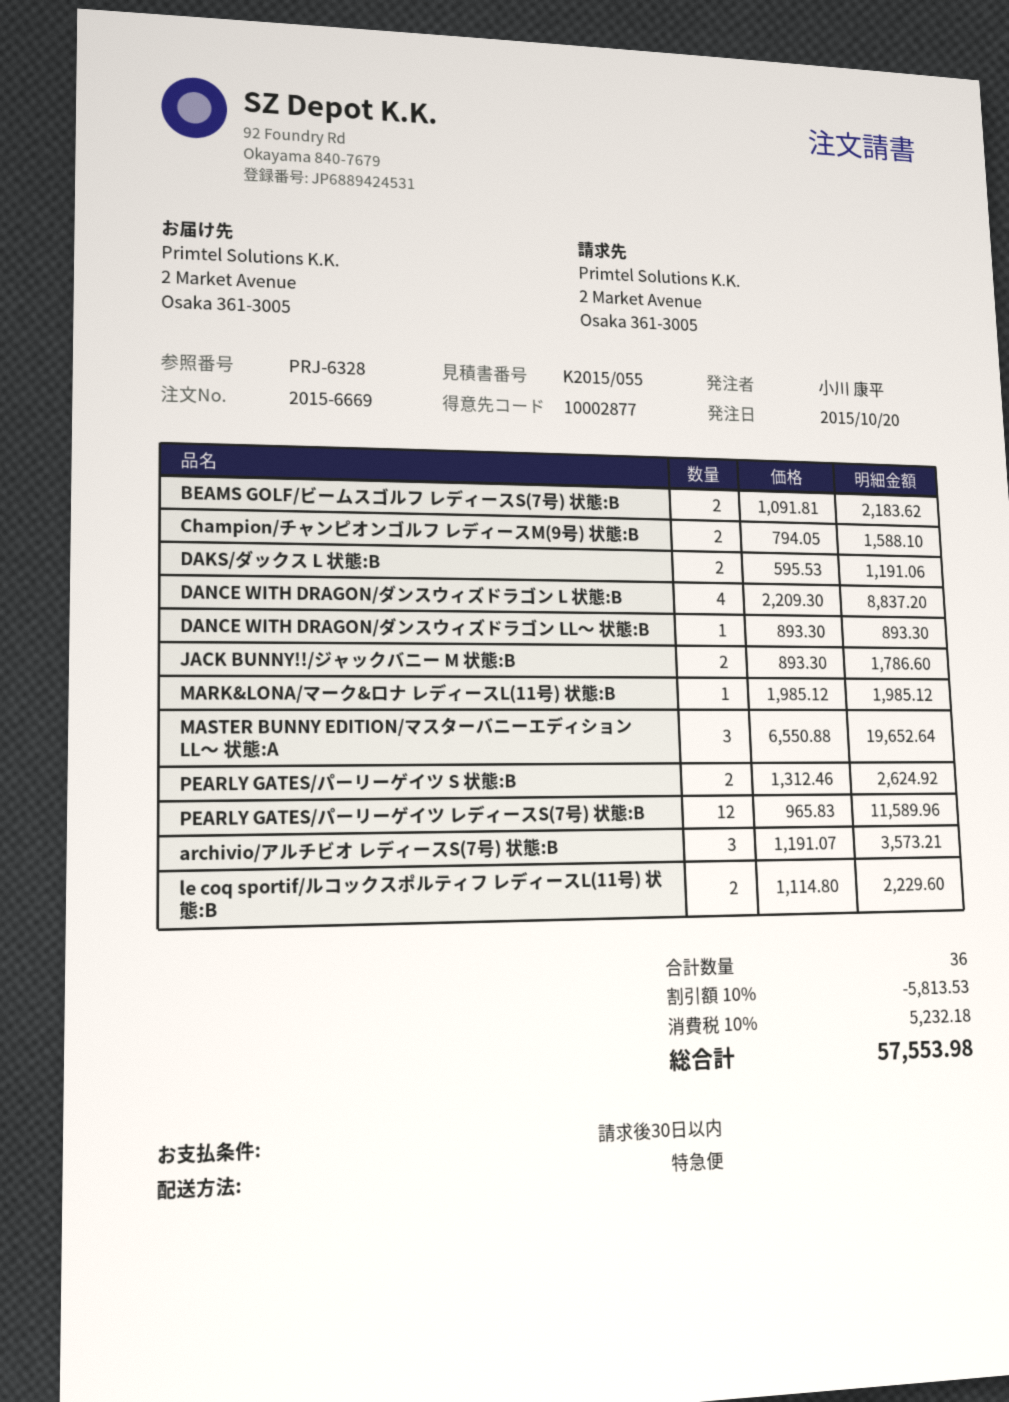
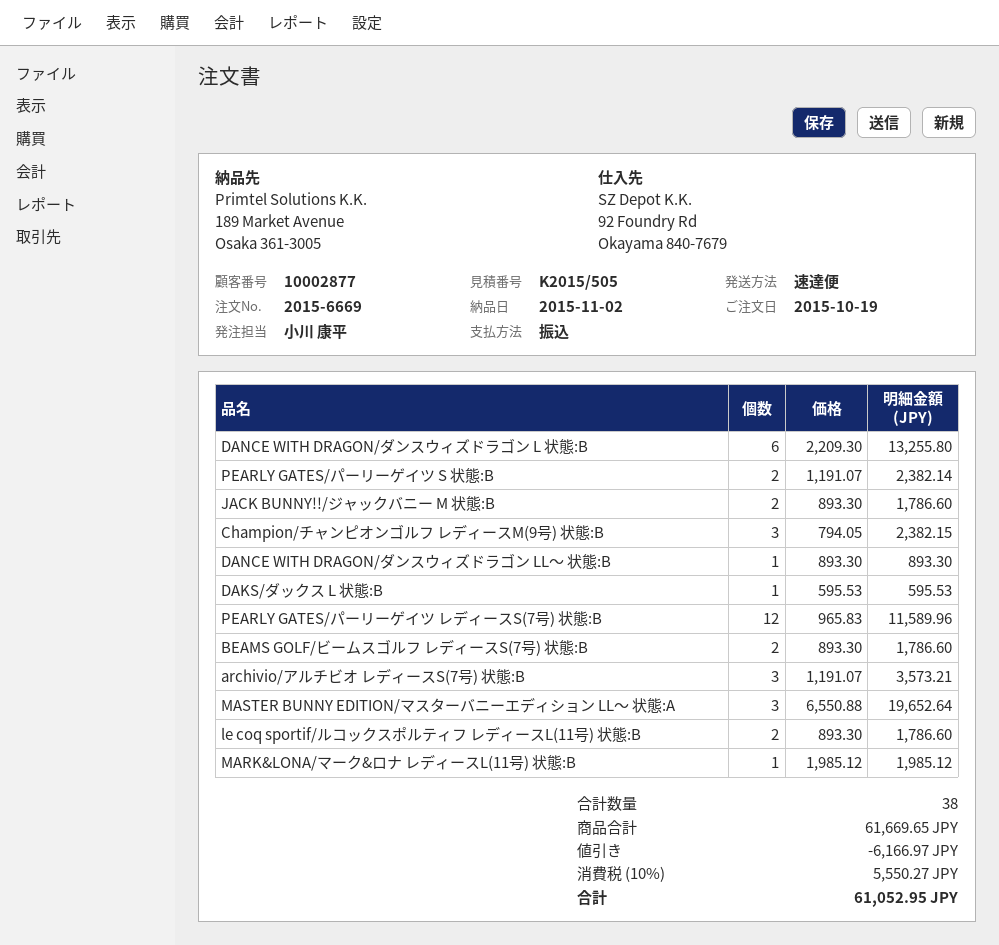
quote number: K2015/055 -> K2015/505
order date: 2015-10-20 -> 2015-10-19
ship to: 2 Market Avenue, Osaka 361-3005 -> 189 Market Avenue, Osaka 361-3005
BEAMS GOLF/ビームスゴルフ レディースS(7号) 状態:B: 2 x 1091.81 = 2183.62 -> 2 x 893.30 = 1786.60
Champion/チャンピオンゴルフ レディースM(9号) 状態:B: 2 x 794.05 = 1588.10 -> 3 x 794.05 = 2382.15
DAKS/ダックス L 状態:B: 2 x 595.53 = 1191.06 -> 1 x 595.53 = 595.53
DANCE WITH DRAGON/ダンスウィズドラゴン L 状態:B: 4 x 2209.30 = 8837.20 -> 6 x 2209.30 = 13255.80
PEARLY GATES/パーリーゲイツ S 状態:B: 2 x 1312.46 = 2624.92 -> 2 x 1191.07 = 2382.14
le coq sportif/ルコックスポルティフ レディースL(11号) 状態:B: 2 x 1114.80 = 2229.60 -> 2 x 893.30 = 1786.60
total quantity: 36 -> 38
discount: 5813.53 -> 6166.97
tax: 10% = 5232.18 -> 10% = 5550.27
total: 57553.98 -> 61052.95

